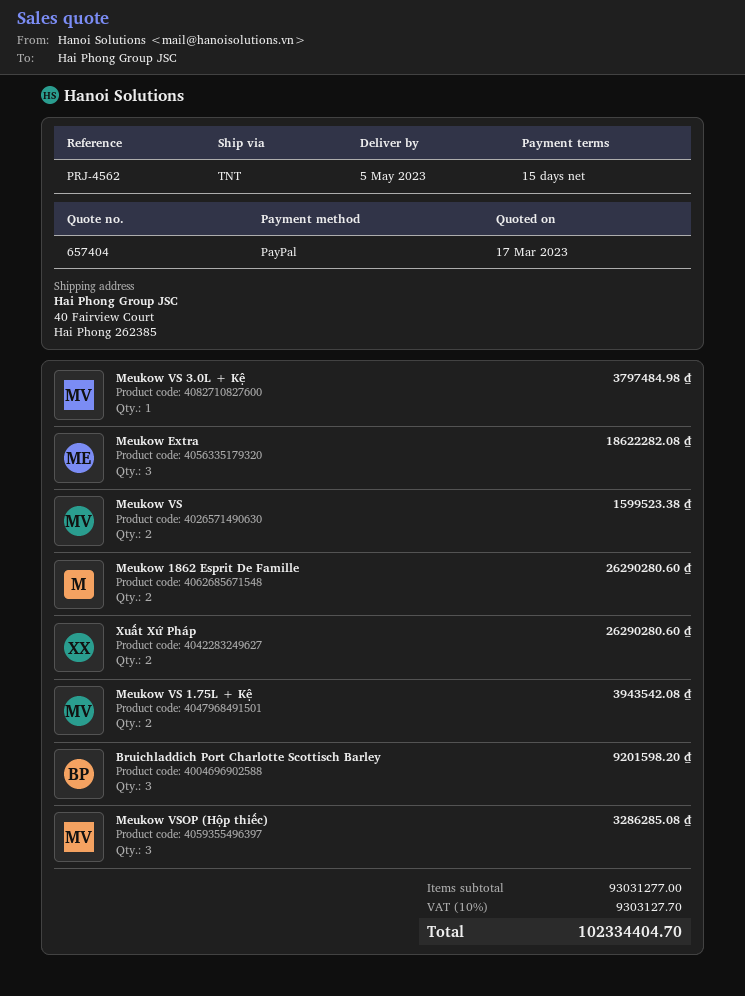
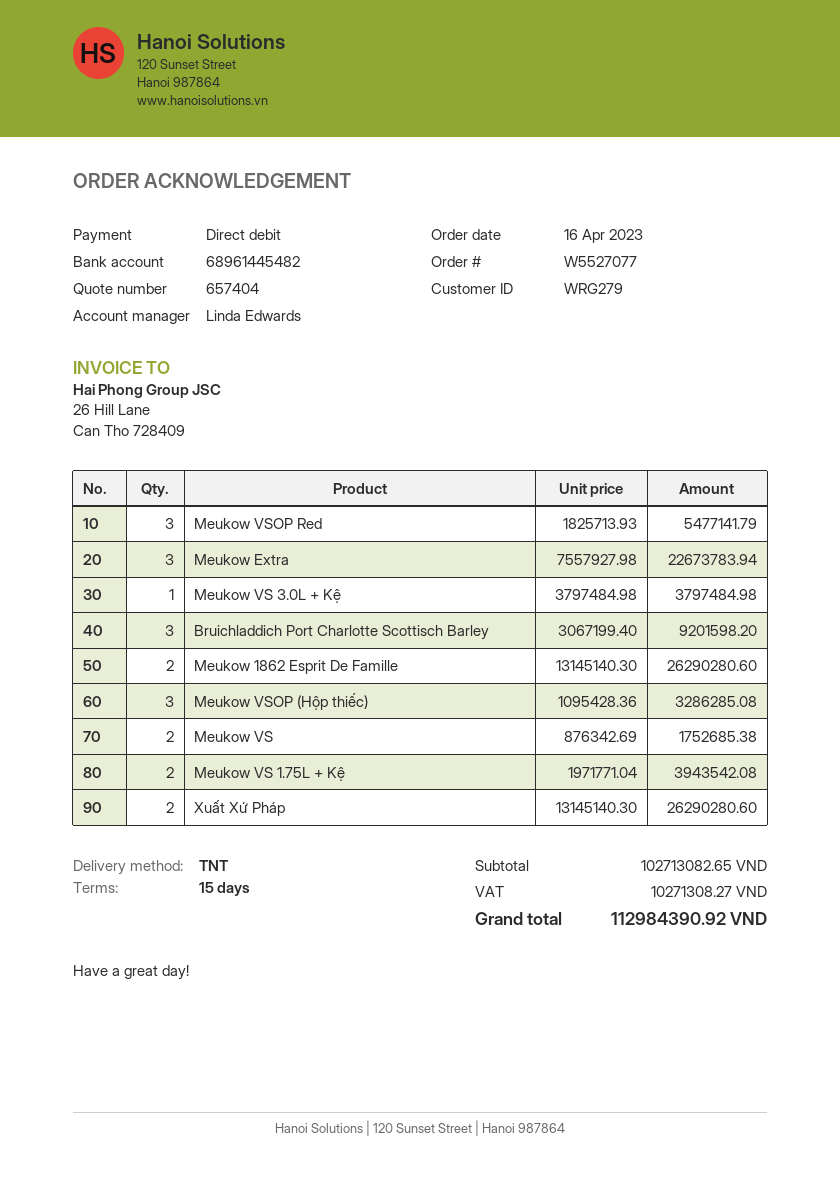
payment method: PayPal -> direct debit
Meukow Extra: 3 for 18622282.08 -> 3 for 22673783.94
Meukow VS: 2 for 1599523.38 -> 2 for 1752685.38
Meukow VSOP Red: none -> 3 for 5477141.79
subtotal: 93031277.00 -> 102713082.65
tax: 9303127.70 -> 10271308.27
total: 102334404.70 -> 112984390.92

